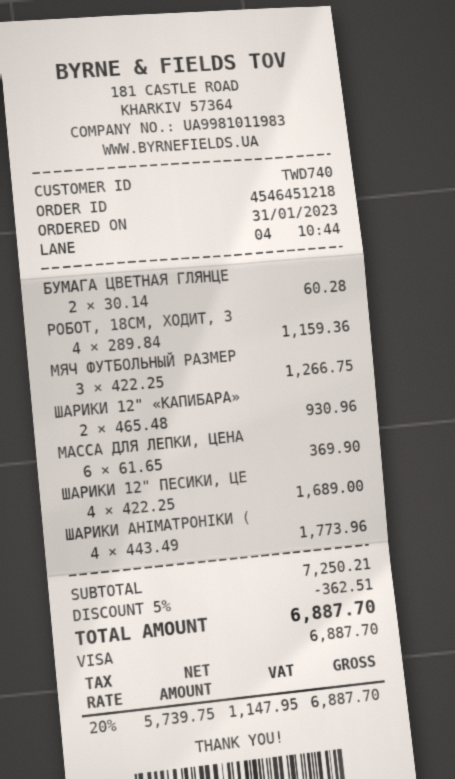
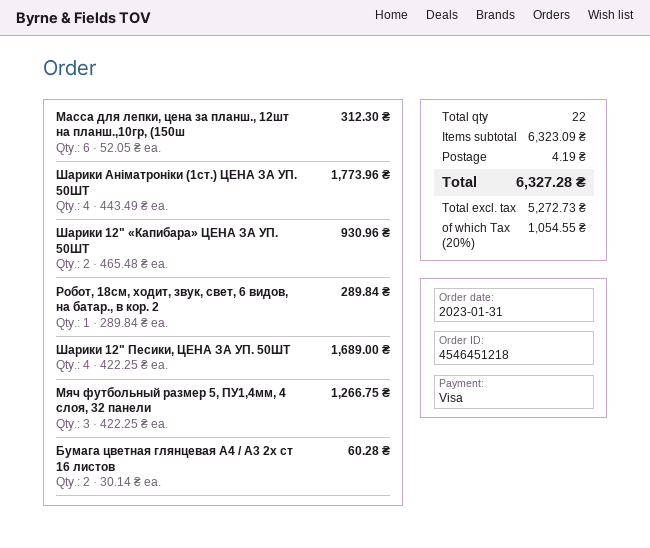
РОБОТ, 18СМ, ХОДИТ, З: 4 x 289.84 = 1159.36 -> 1 x 289.84 = 289.84
МАССА ДЛЯ ЛЕПКИ, ЦЕНА: 6 x 61.65 = 369.90 -> 6 x 52.05 = 312.30
subtotal: 7250.21 -> 6323.09
discount: 5% = 362.51 -> none
shipping: none -> 4.19
net: 5739.75 -> 5272.73
tax: 20% = 1147.95 -> 20% = 1054.55
total: 6887.70 -> 6327.28

